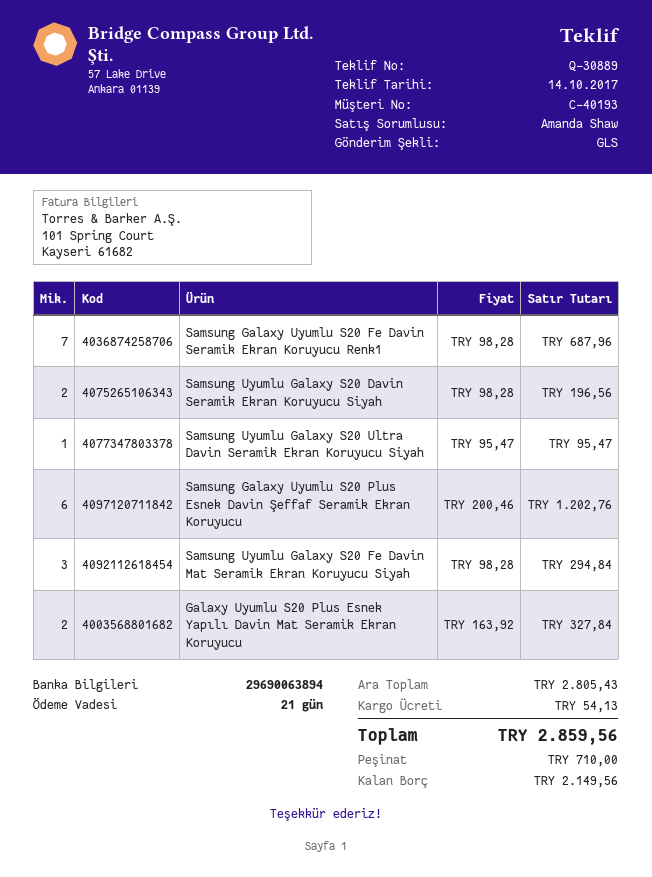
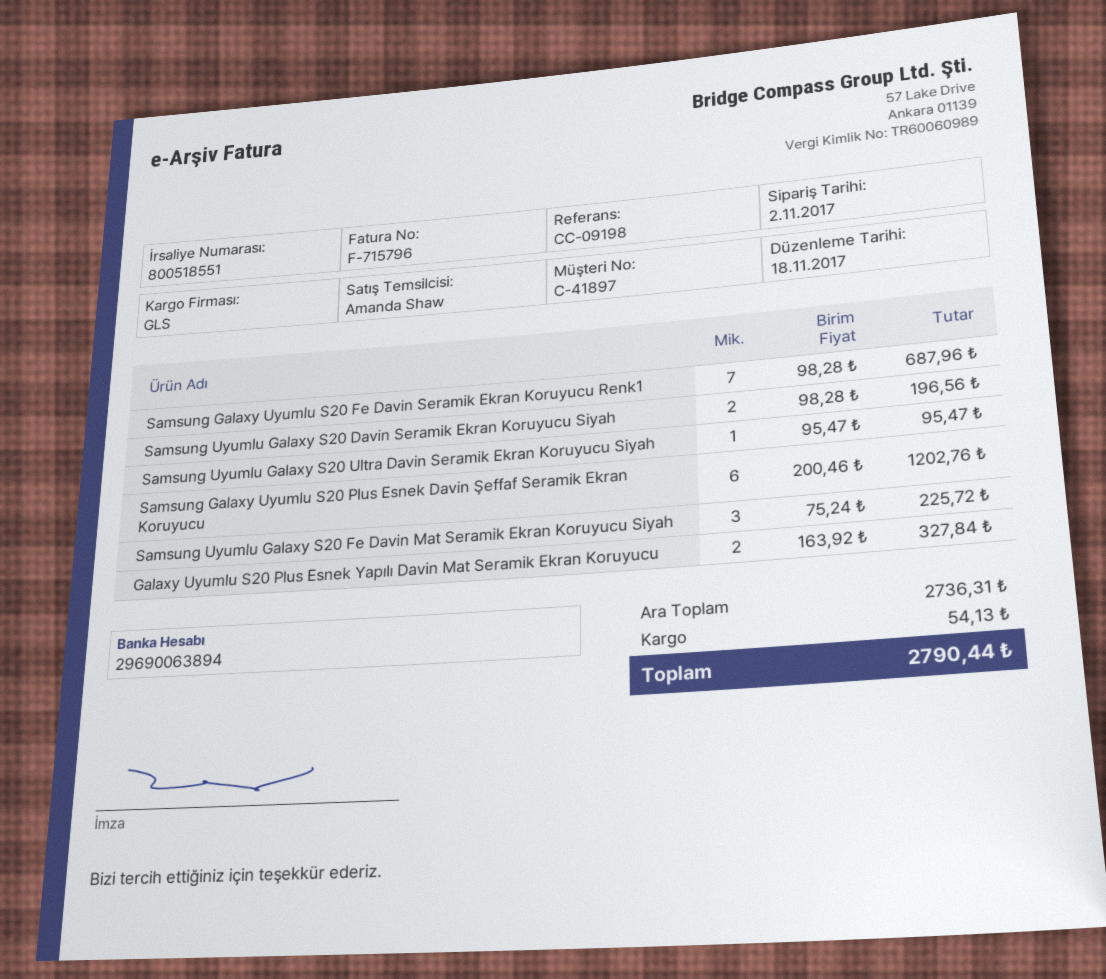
customer number: C-40193 -> C-41897
Samsung Uyumlu Galaxy S20 Fe Davin Mat Seramik Ekran Koruyucu Siyah: 3 x 98.28 = 294.84 -> 3 x 75.24 = 225.72
subtotal: 2805.43 -> 2736.31
total: 2859.56 -> 2790.44

